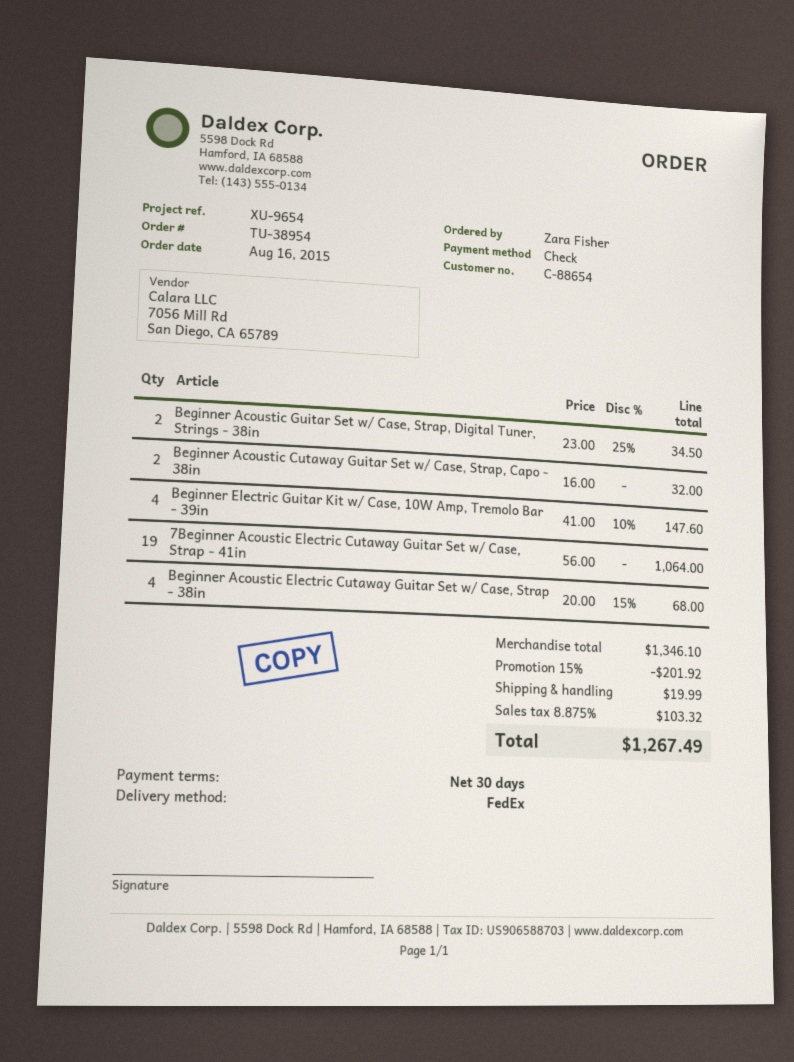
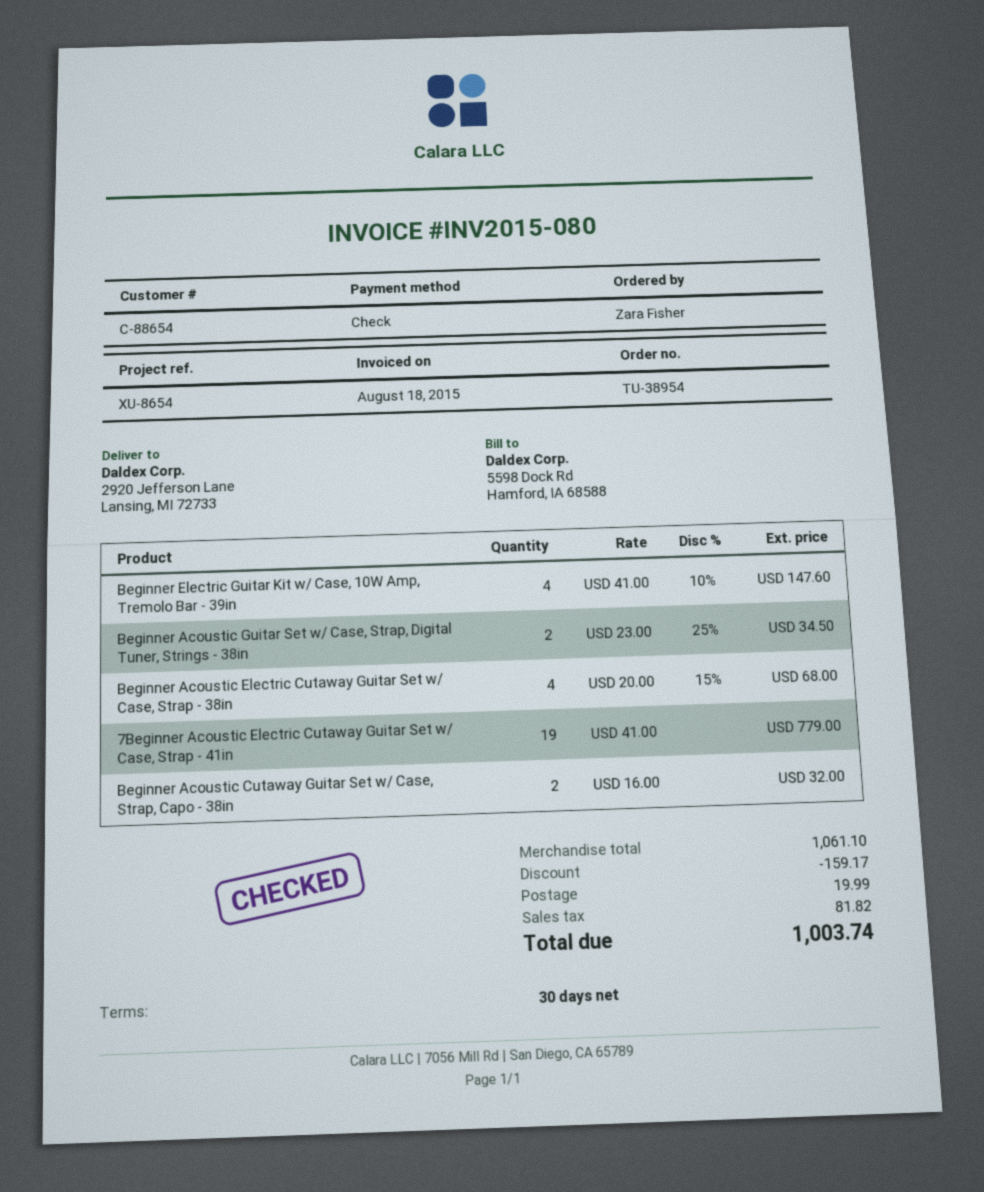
reference: XU-9654 -> XU-8654
7Beginner Acoustic Electric Cutaway Guitar Set w/ Case, Strap - 41in: 19 x 56.00 = 1064.00 -> 19 x 41.00 = 779.00
subtotal: 1346.10 -> 1061.10
discount: 201.92 -> 159.17
tax: 103.32 -> 81.82
total: 1267.49 -> 1003.74

